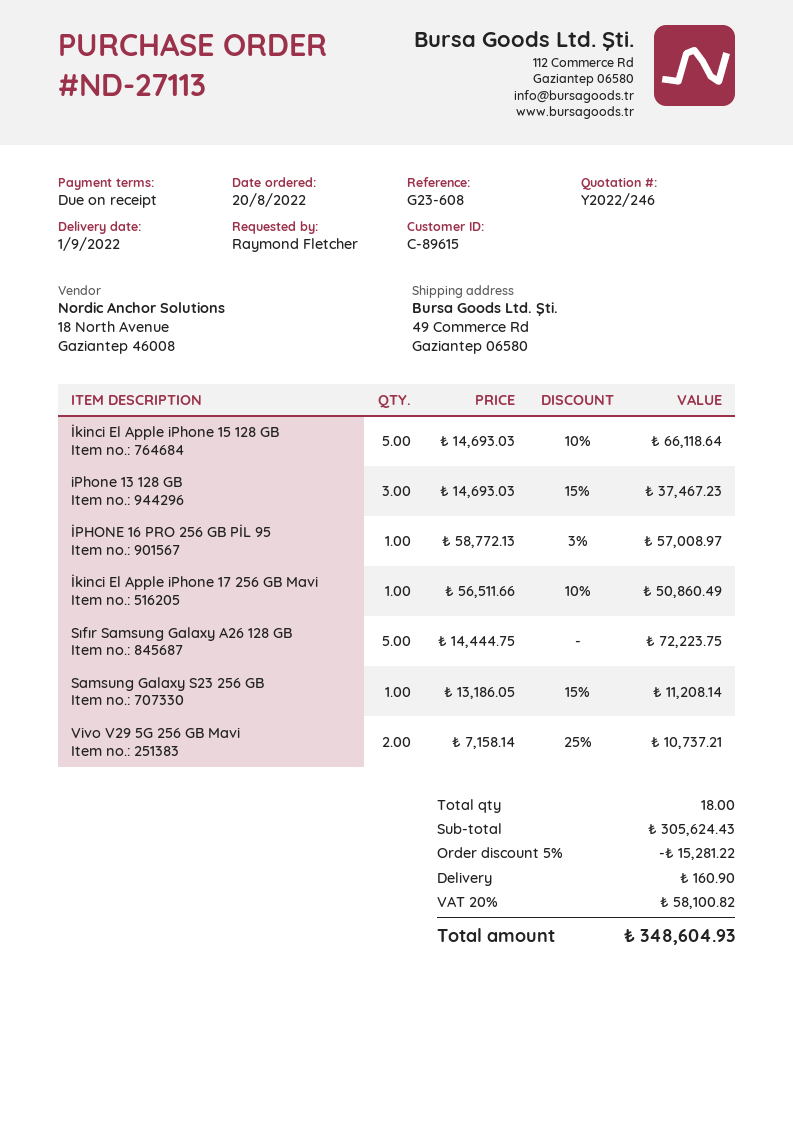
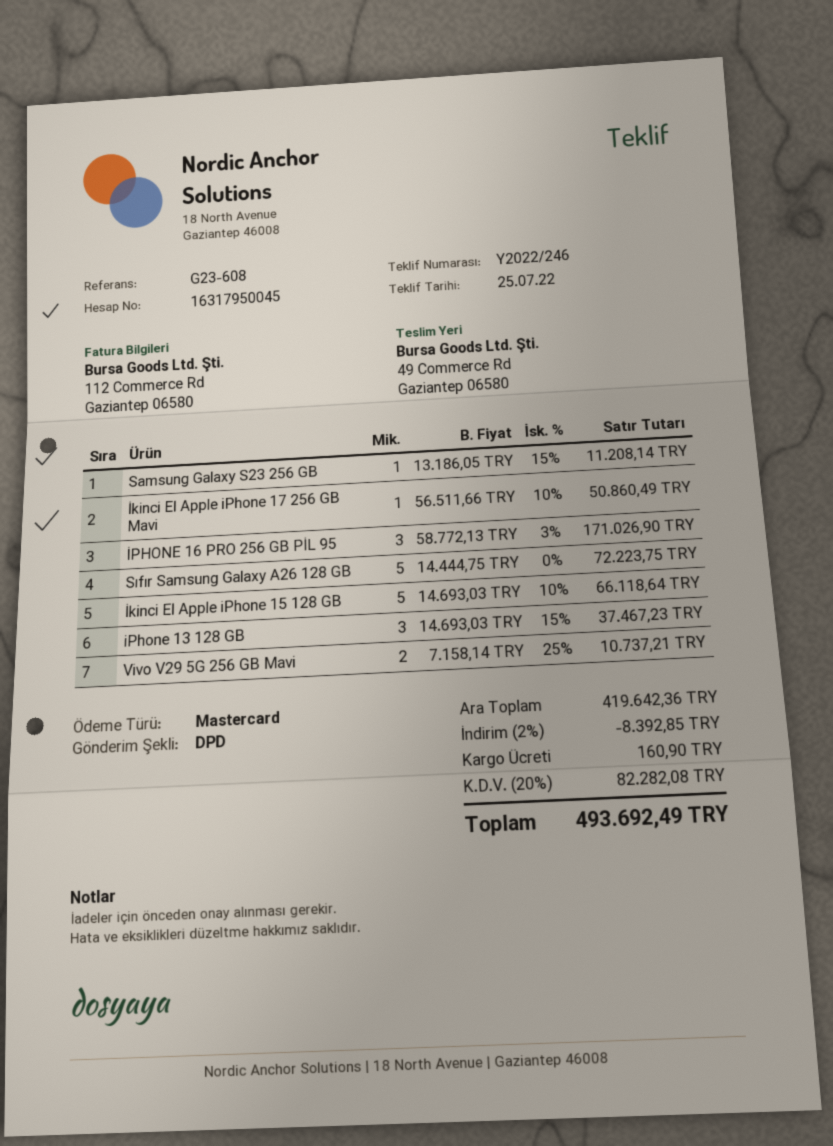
İPHONE 16 PRO 256 GB PİL 95: 1 x 58772.13 - 3% = 57008.97 -> 3 x 58772.13 - 3% = 171026.90
subtotal: 305624.43 -> 419642.36
discount: 5% = 15281.22 -> 2% = 8392.85
tax: 20% = 58100.82 -> 20% = 82282.08
total: 348604.93 -> 493692.49

